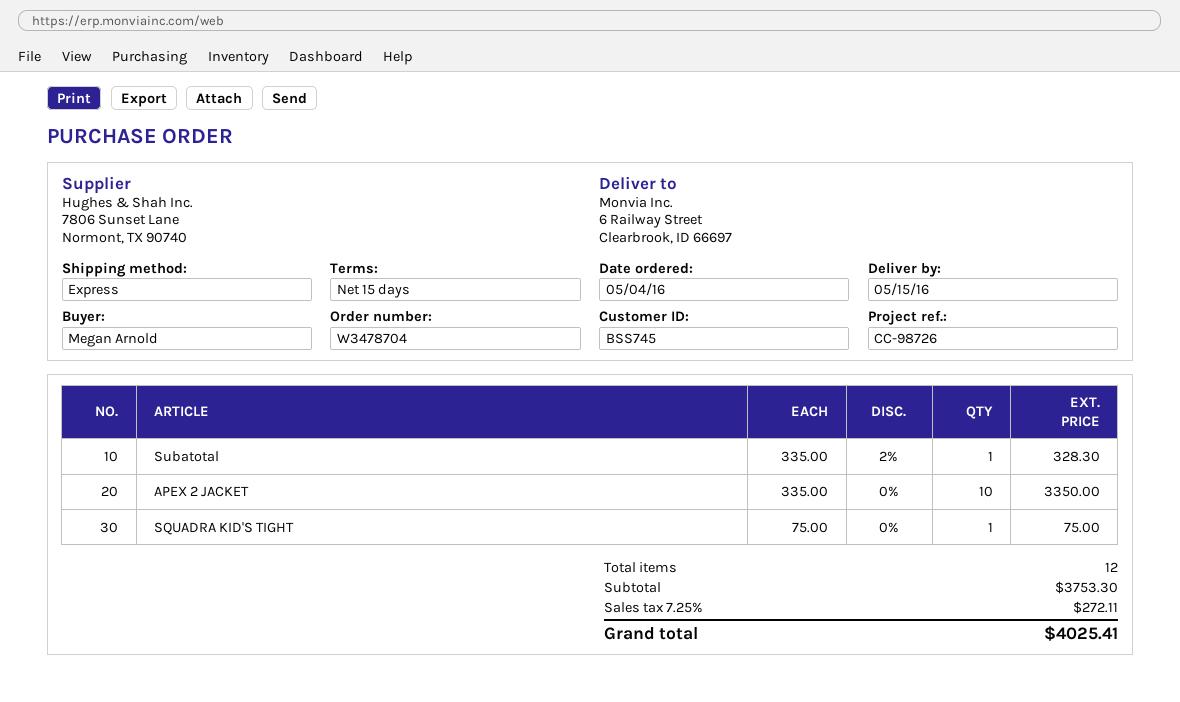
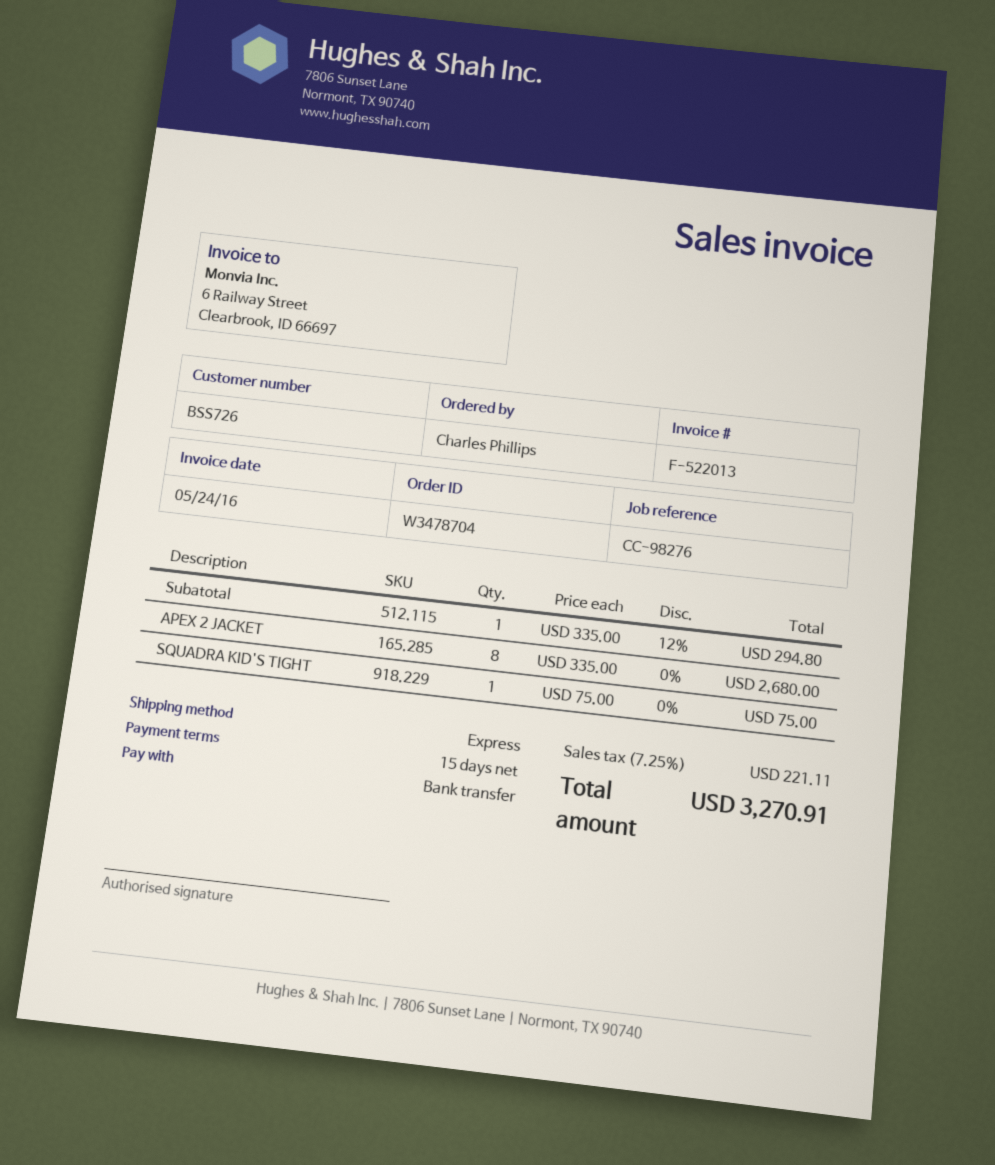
customer number: BSS745 -> BSS726
reference: CC-98726 -> CC-98276
ordered by: Megan Arnold -> Charles Phillips
Subatotal: 1 x 335.00 - 2% = 328.30 -> 1 x 335.00 - 12% = 294.80
APEX 2 JACKET: 10 x 335.00 = 3350.00 -> 8 x 335.00 = 2680.00
tax: 7.25% = 272.11 -> 7.25% = 221.11
total: 4025.41 -> 3270.91

